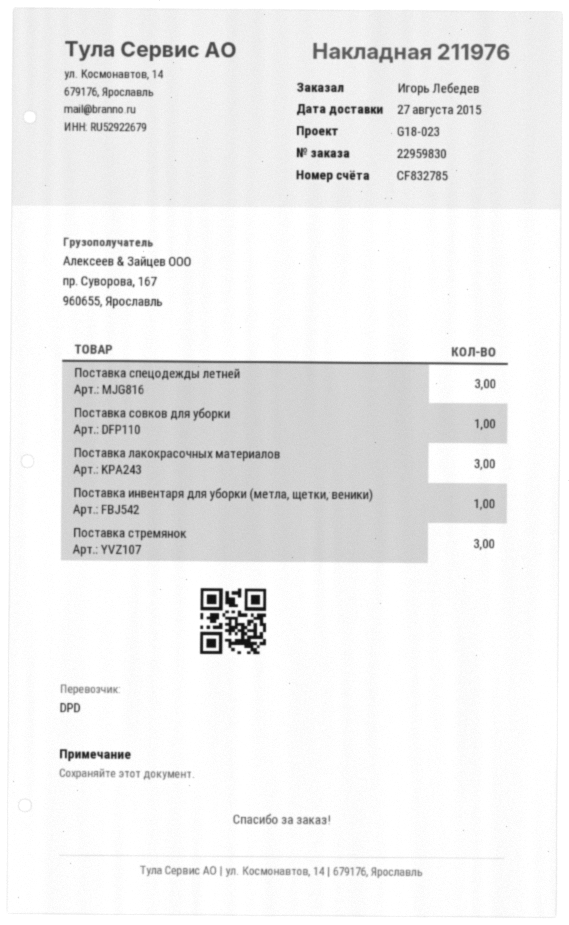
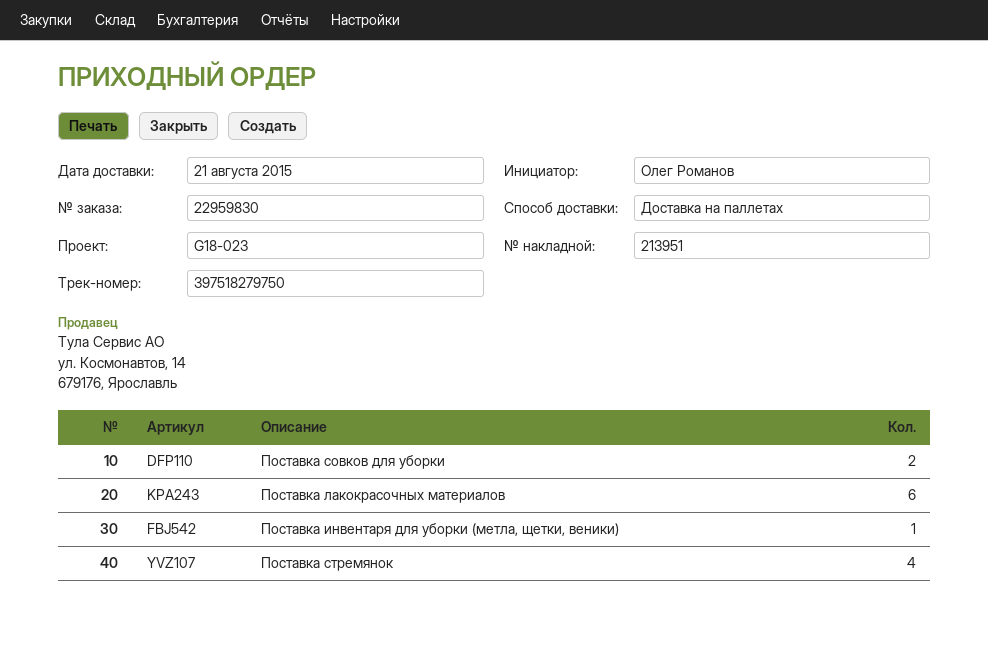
delivery note number: 211976 -> 213951
delivery date: 2015-08-27 -> 2015-08-21
ordered by: Игорь Лебедев -> Олег Романов
shipping method: DPD -> pallet freight
Поставка спецодежды летней: 3 -> none
Поставка совков для уборки: 1 -> 2
Поставка лакокрасочных материалов: 3 -> 6
Поставка стремянок: 3 -> 4

